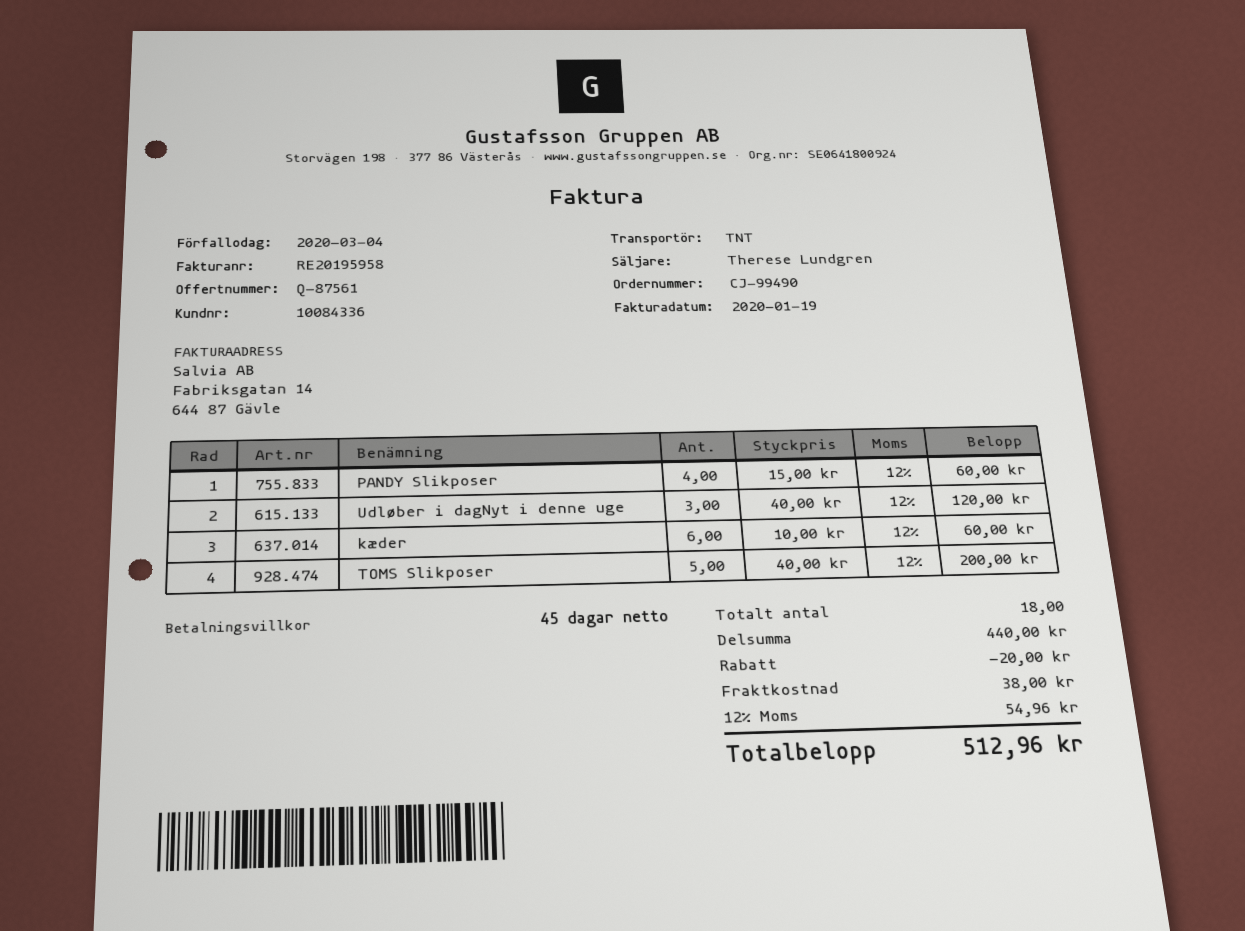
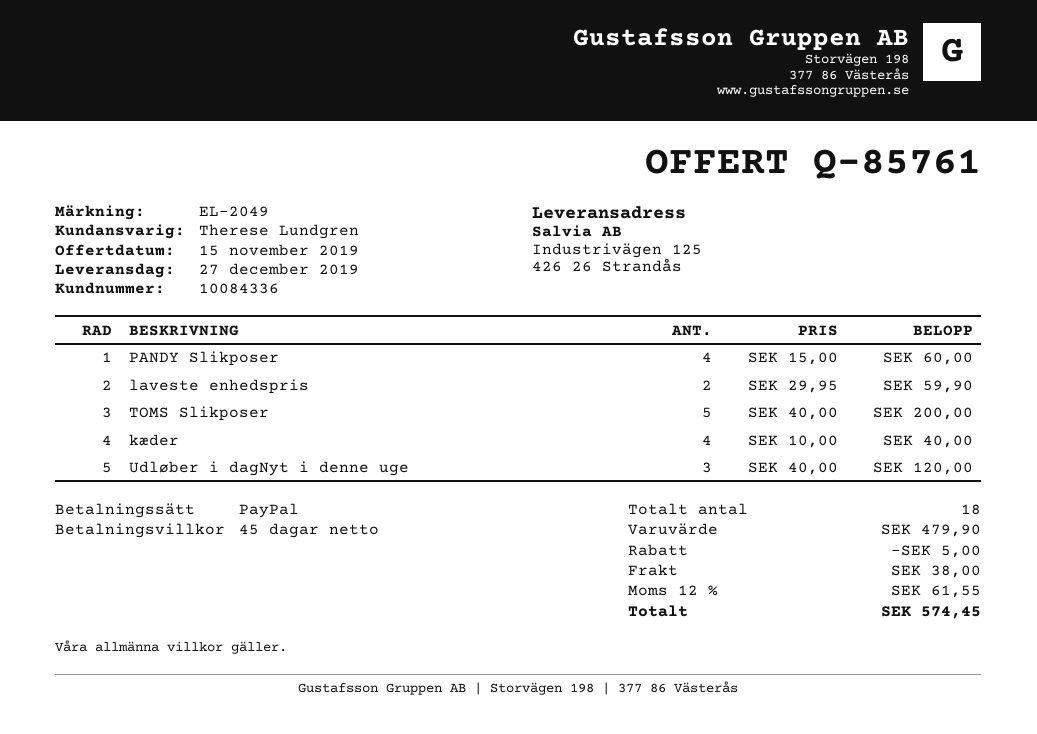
quote number: Q-87561 -> Q-85761
kæder: 6 x 10.00 = 60.00 -> 4 x 10.00 = 40.00
laveste enhedspris: none -> 2 x 29.95 = 59.90
subtotal: 440.00 -> 479.90
discount: 20.00 -> 5.00
tax: 12% = 54.96 -> 12% = 61.55
total: 512.96 -> 574.45

